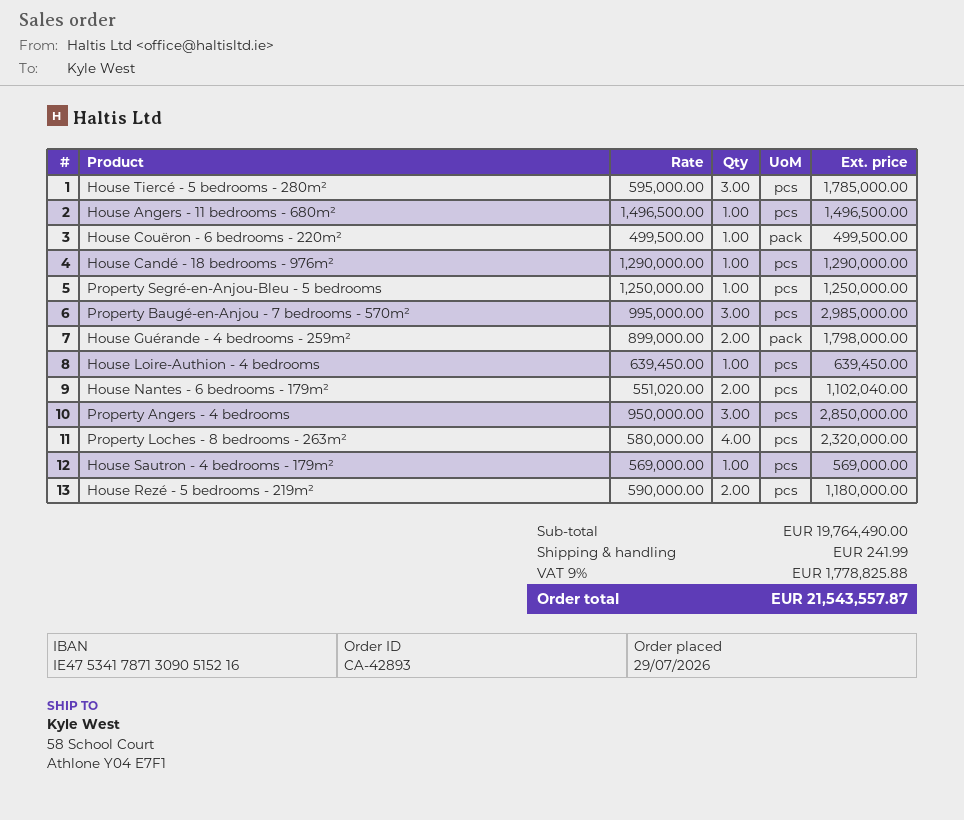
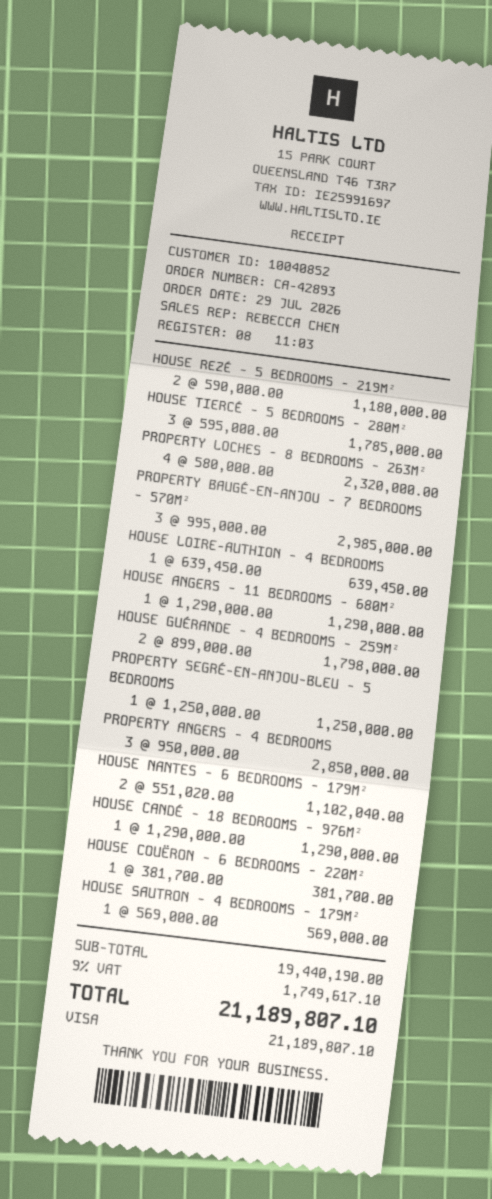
House Angers - 11 bedrooms - 680m²: 1 x 1496500.00 = 1496500.00 -> 1 x 1290000.00 = 1290000.00
House Couëron - 6 bedrooms - 220m²: 1 x 499500.00 = 499500.00 -> 1 x 381700.00 = 381700.00
subtotal: 19764490.00 -> 19440190.00
shipping: 241.99 -> none
tax: 9% = 1778825.88 -> 9% = 1749617.10
total: 21543557.87 -> 21189807.10

